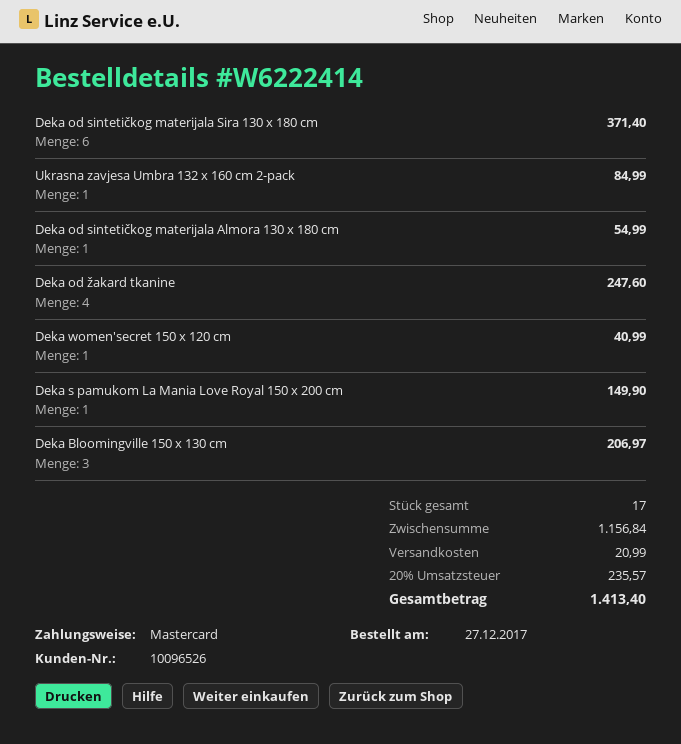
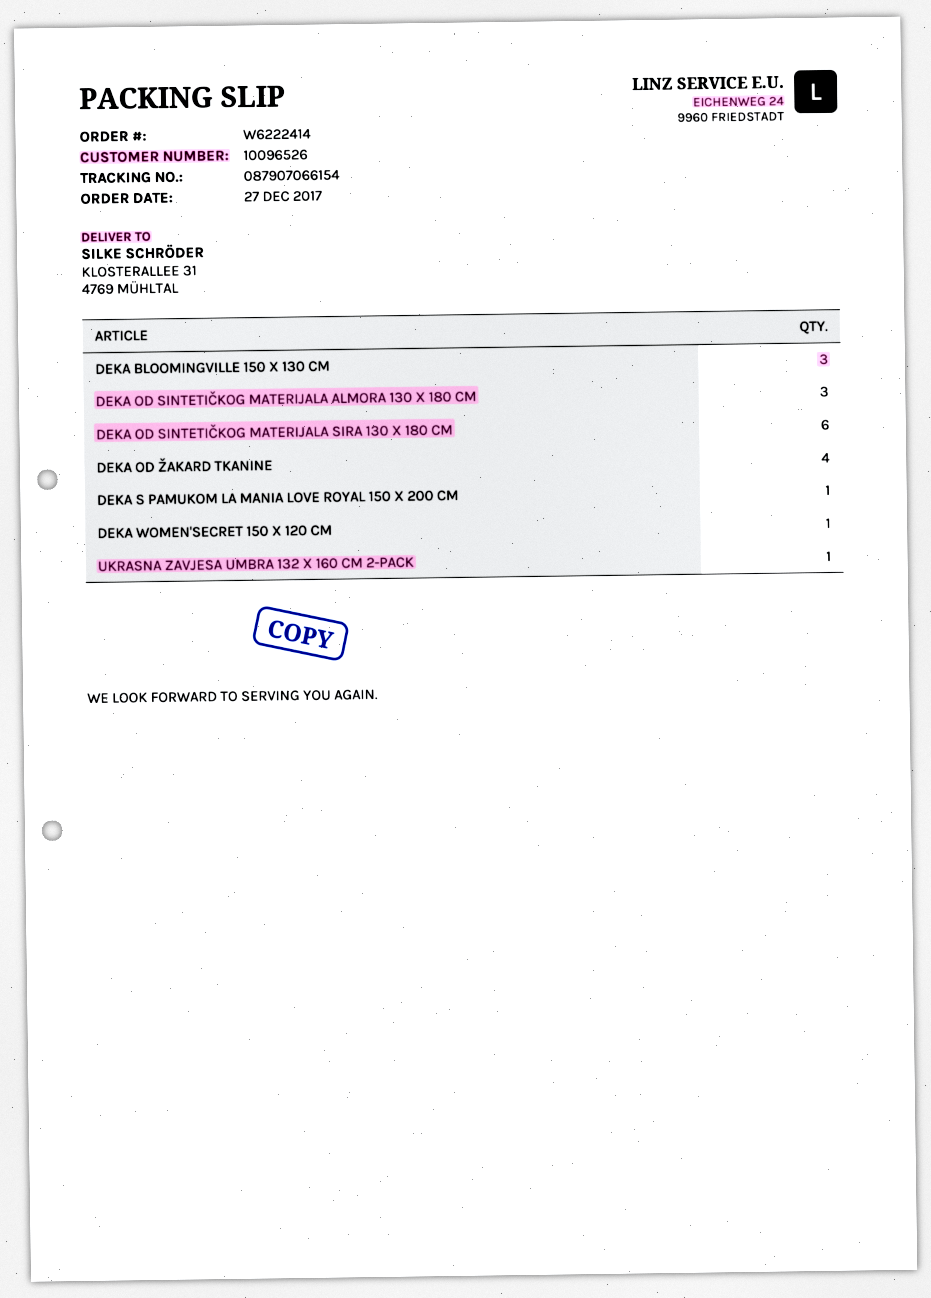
Deka od sintetičkog materijala Almora 130 x 180 cm: 1 -> 3

